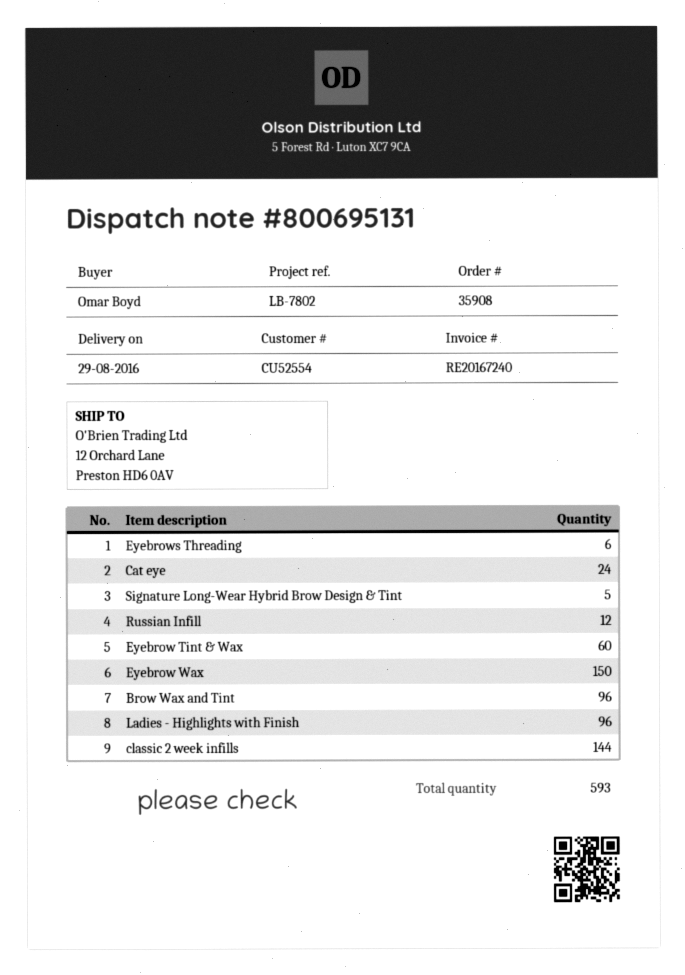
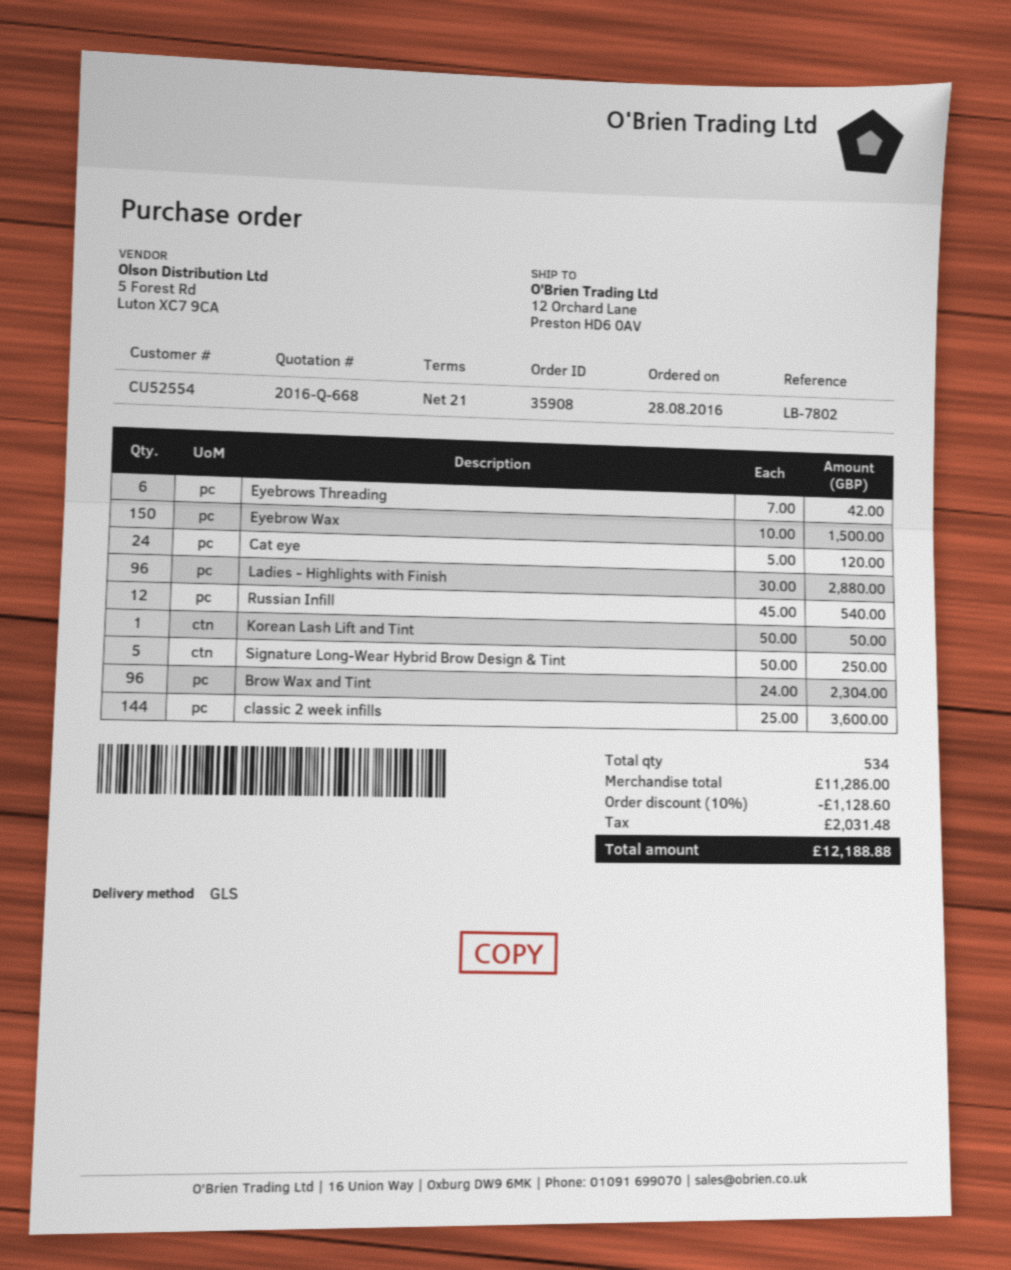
Eyebrow Tint & Wax: 60 -> none
Korean Lash Lift and Tint: none -> 1
total quantity: 593 -> 534

